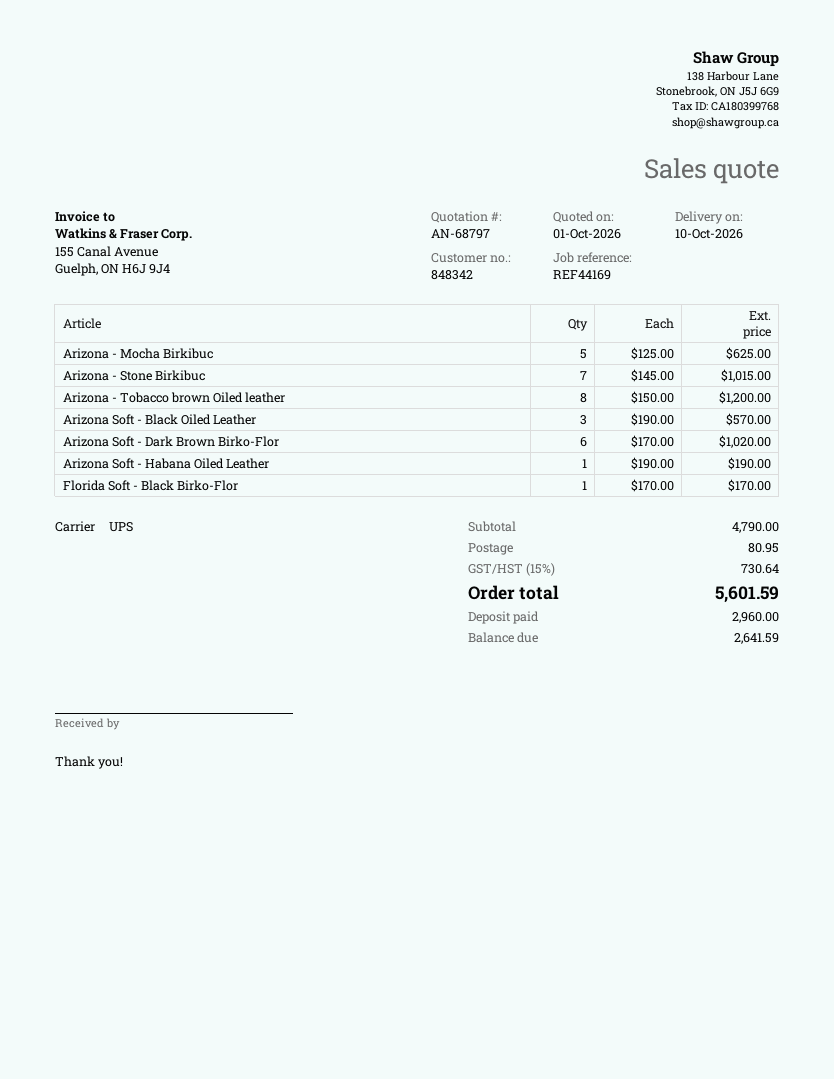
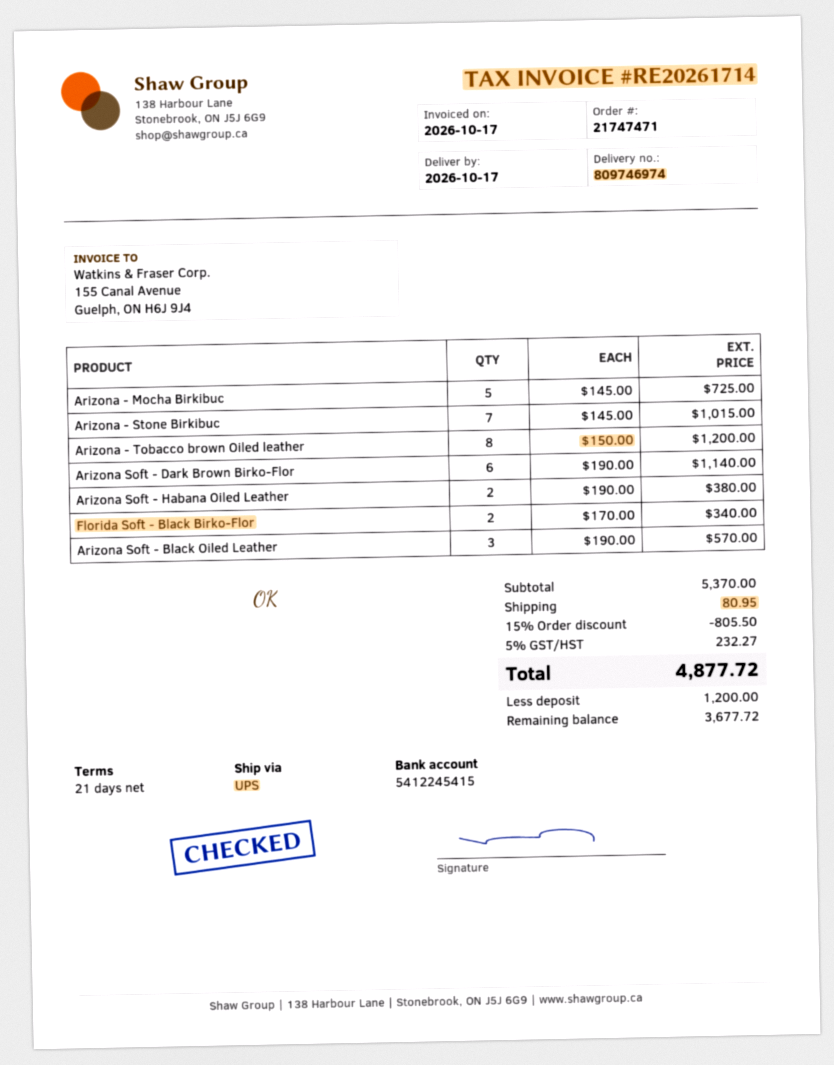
delivery date: 2026-10-10 -> 2026-10-17
Arizona - Mocha Birkibuc: 5 x 125.00 = 625.00 -> 5 x 145.00 = 725.00
Arizona Soft - Dark Brown Birko-Flor: 6 x 170.00 = 1020.00 -> 6 x 190.00 = 1140.00
Arizona Soft - Habana Oiled Leather: 1 x 190.00 = 190.00 -> 2 x 190.00 = 380.00
Florida Soft - Black Birko-Flor: 1 x 170.00 = 170.00 -> 2 x 170.00 = 340.00
subtotal: 4790.00 -> 5370.00
discount: none -> 15% = 805.50
tax: 15% = 730.64 -> 5% = 232.27
total: 5601.59 -> 4877.72
deposit: 2960.00 -> 1200.00
balance: 2641.59 -> 3677.72

